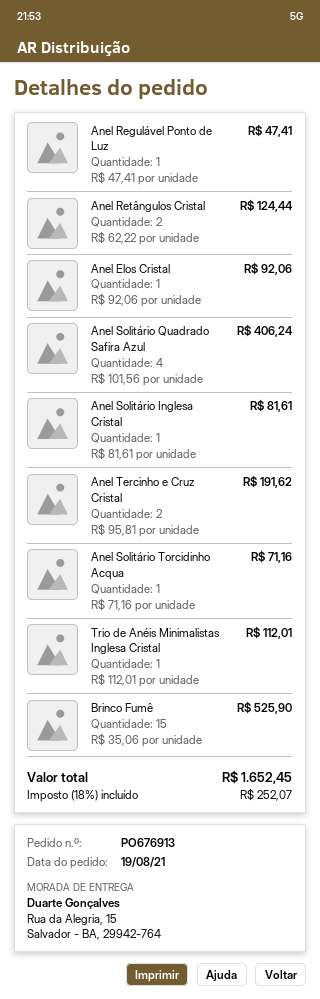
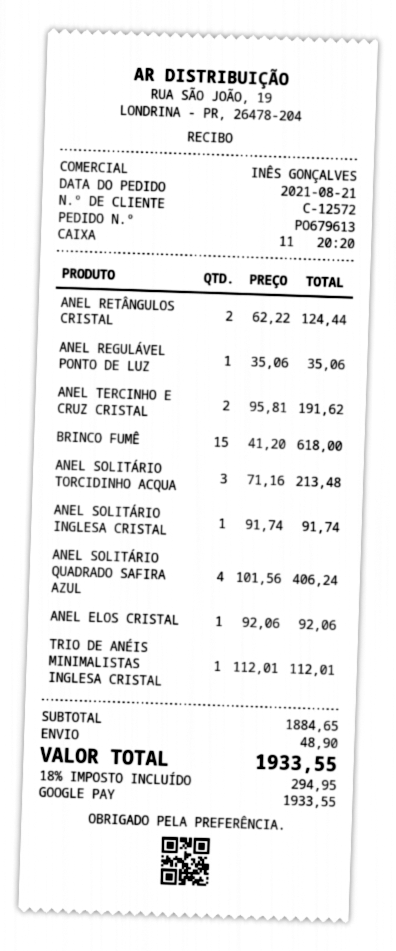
order number: PO676913 -> PO679613
order date: 2021-08-19 -> 2021-08-21
Anel Regulável Ponto de Luz: 1 x 47.41 = 47.41 -> 1 x 35.06 = 35.06
Anel Solitário Inglesa Cristal: 1 x 81.61 = 81.61 -> 1 x 91.74 = 91.74
Anel Solitário Torcidinho Acqua: 1 x 71.16 = 71.16 -> 3 x 71.16 = 213.48
Brinco Fumê: 15 x 35.06 = 525.90 -> 15 x 41.20 = 618.00
shipping: none -> 48.90
tax: 18% = 252.07 -> 18% = 294.95
total: 1652.45 -> 1933.55

